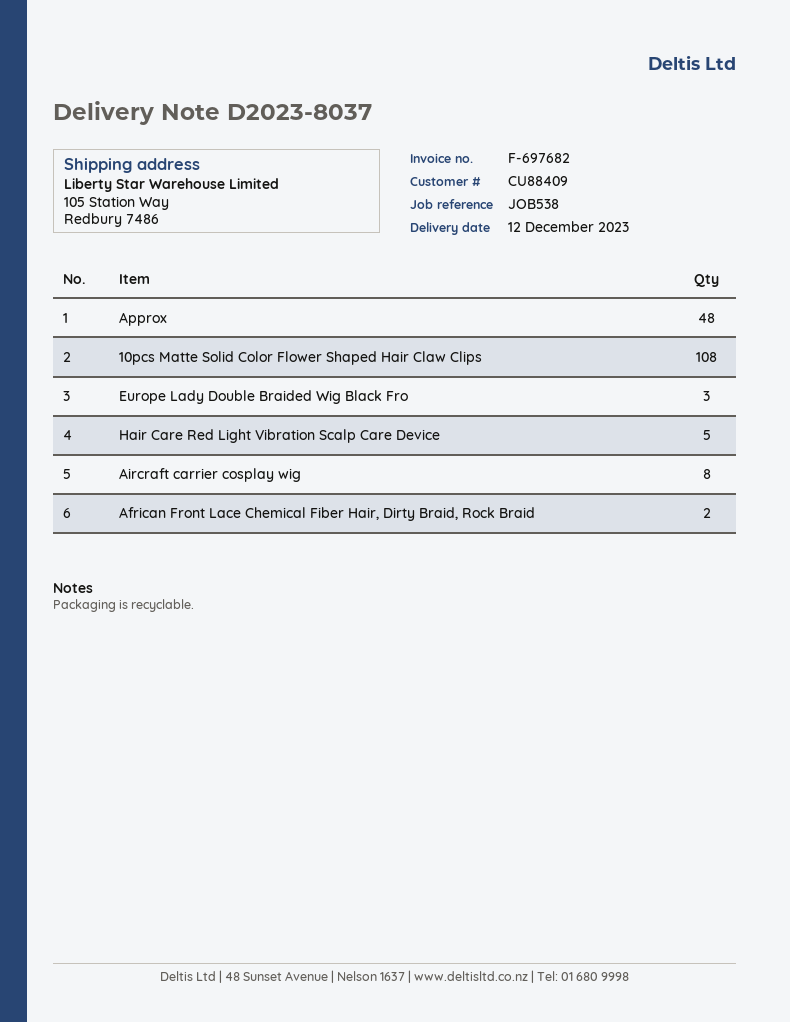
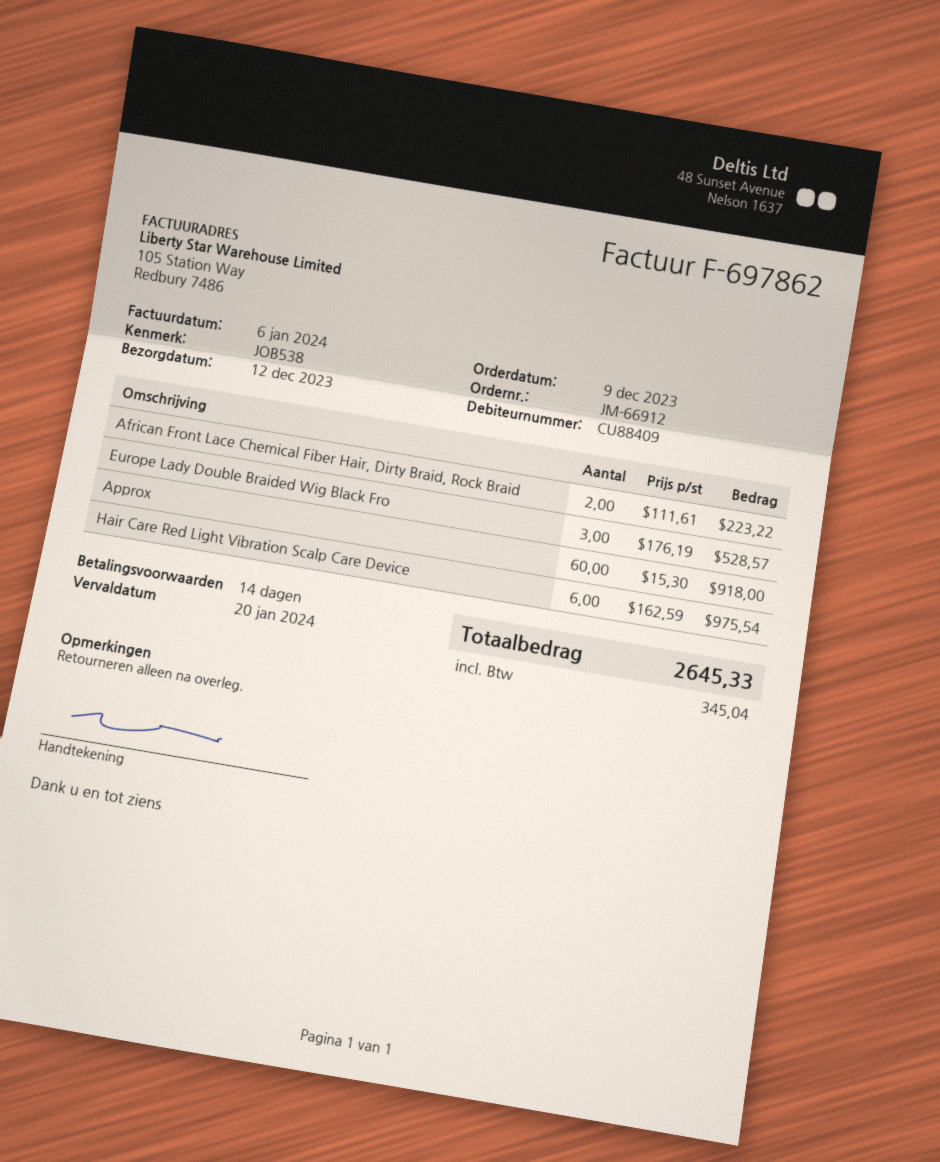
invoice number: F-697682 -> F-697862
Approx: 48 -> 60
10pcs Matte Solid Color Flower Shaped Hair Claw Clips: 108 -> none
Hair Care Red Light Vibration Scalp Care Device: 5 -> 6
Aircraft carrier cosplay wig: 8 -> none

